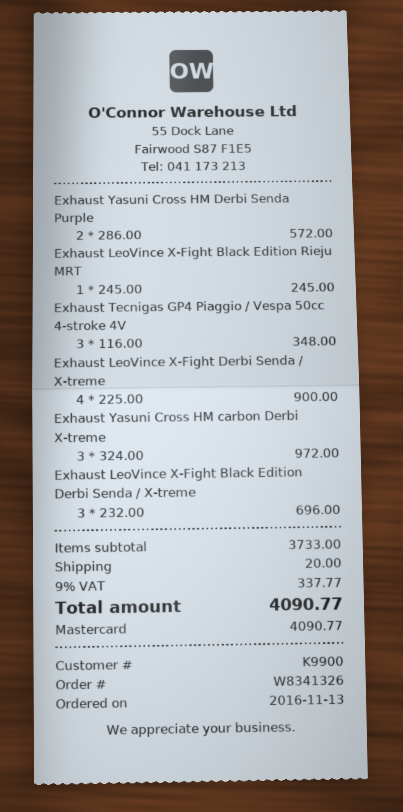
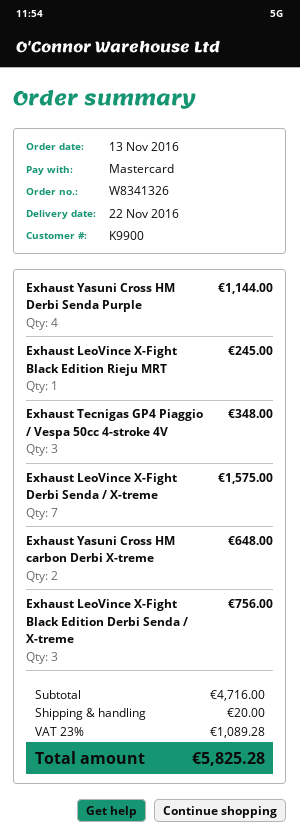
Exhaust Yasuni Cross HM Derbi Senda Purple: 2 for 572.00 -> 4 for 1144.00
Exhaust LeoVince X-Fight Derbi Senda / X-treme: 4 for 900.00 -> 7 for 1575.00
Exhaust Yasuni Cross HM carbon Derbi X-treme: 3 for 972.00 -> 2 for 648.00
Exhaust LeoVince X-Fight Black Edition Derbi Senda / X-treme: 3 for 696.00 -> 3 for 756.00
subtotal: 3733.00 -> 4716.00
tax: 9% = 337.77 -> 23% = 1089.28
total: 4090.77 -> 5825.28

